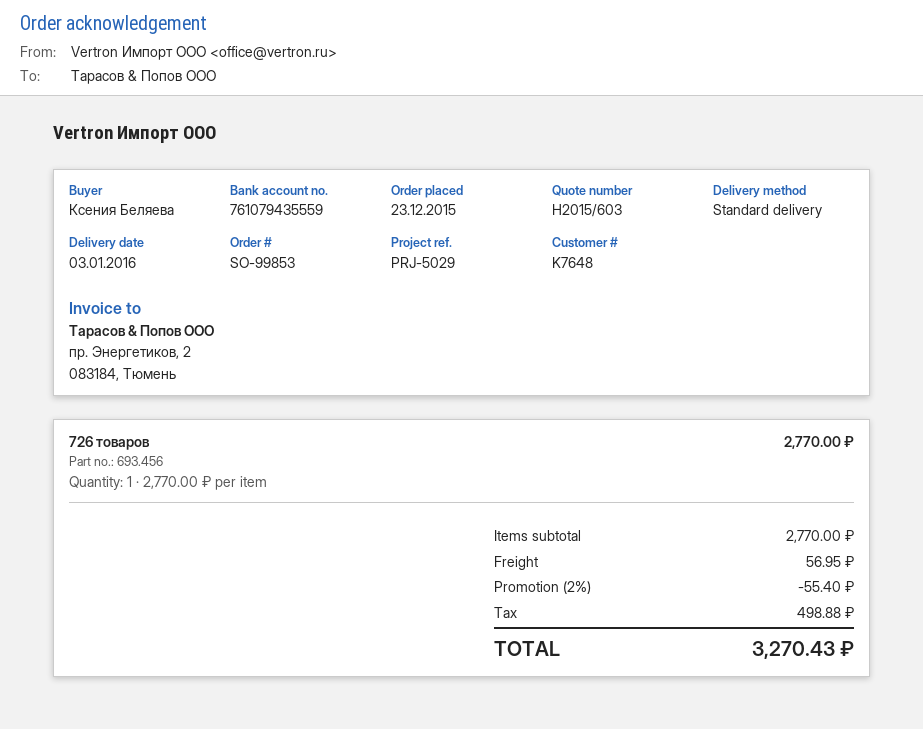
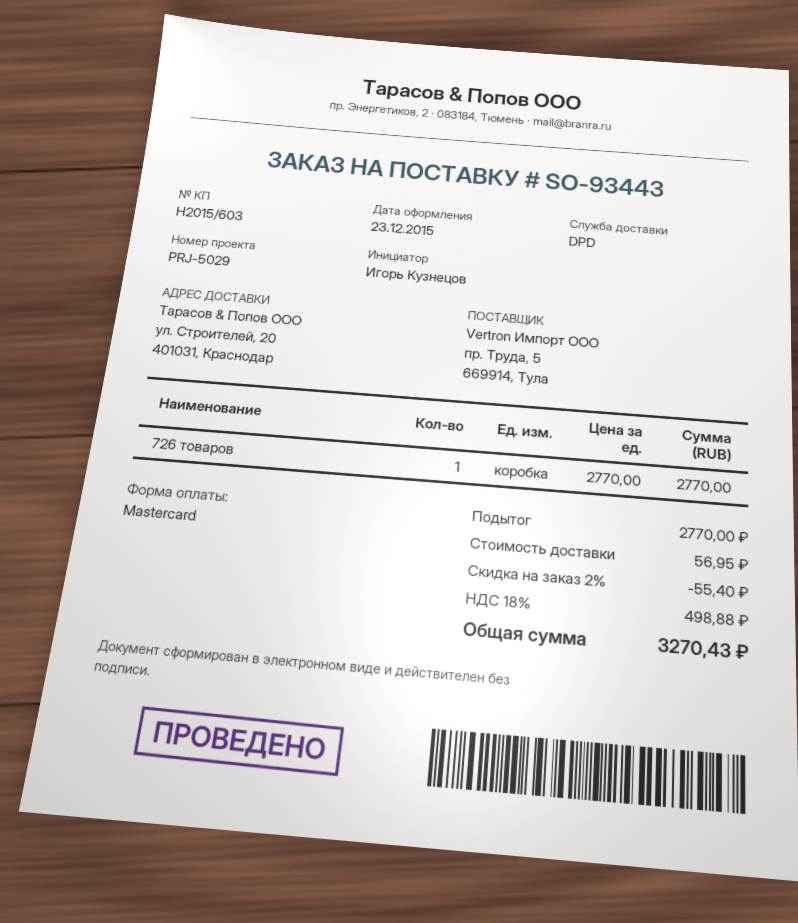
order number: SO-99853 -> SO-93443
ordered by: Ксения Беляева -> Игорь Кузнецов
shipping method: standard -> DPD

